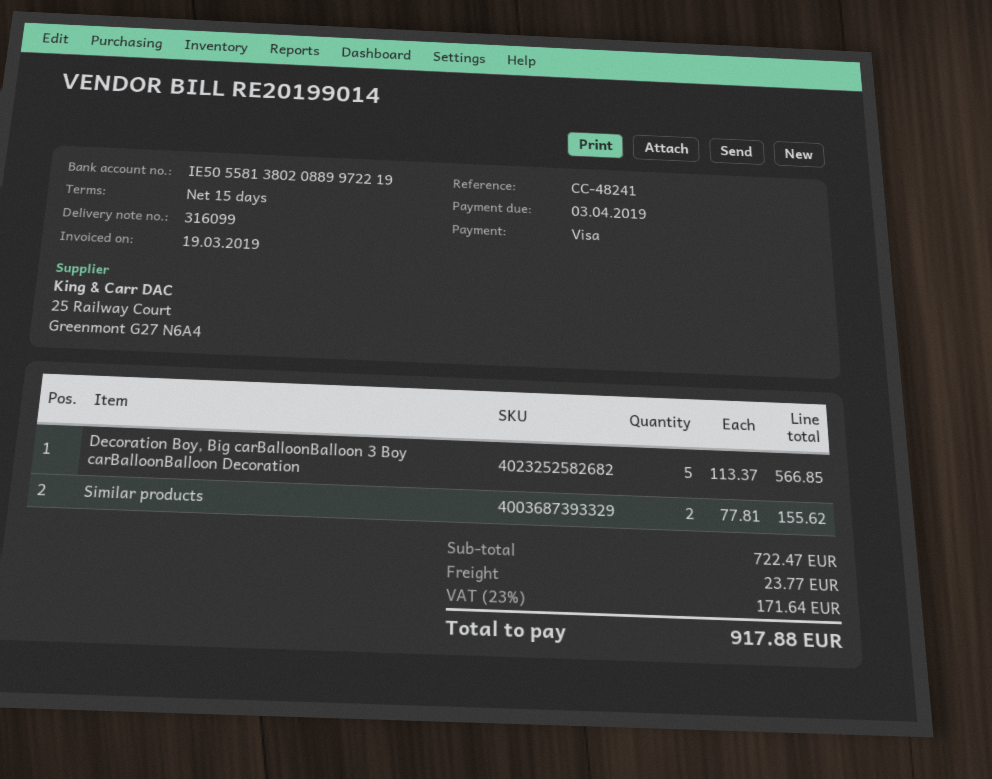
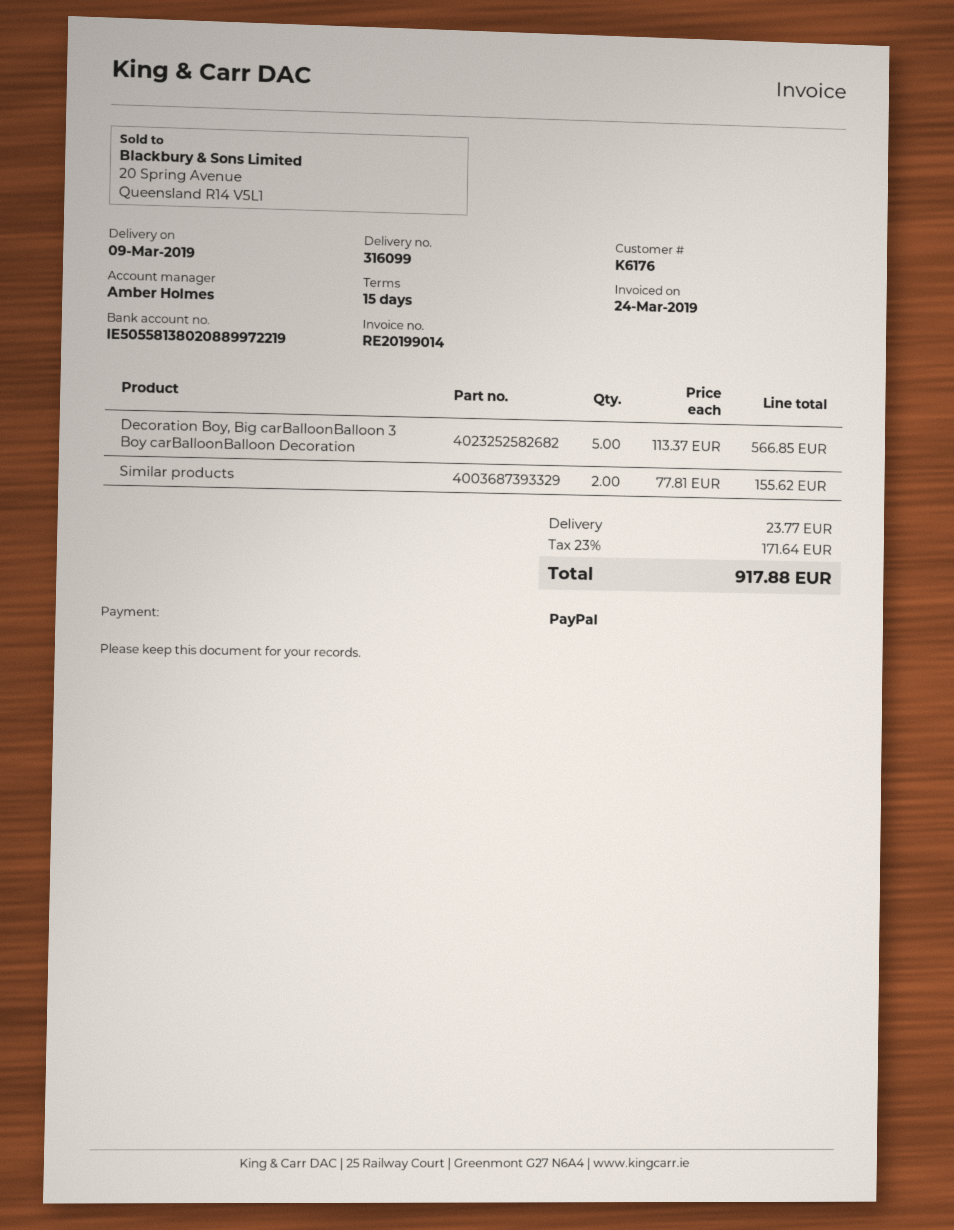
invoice date: 2019-03-19 -> 2019-03-24
payment method: Visa -> PayPal

